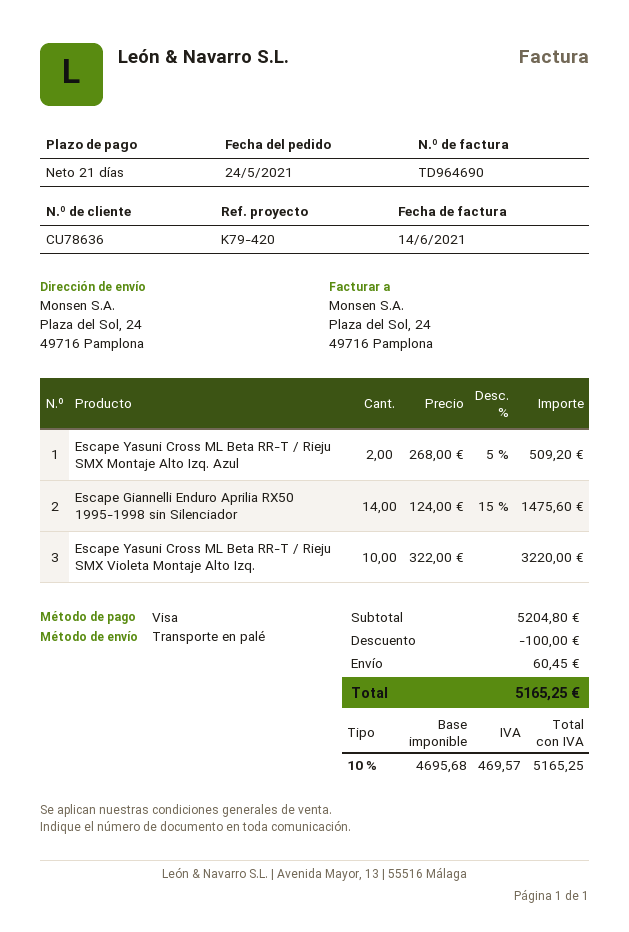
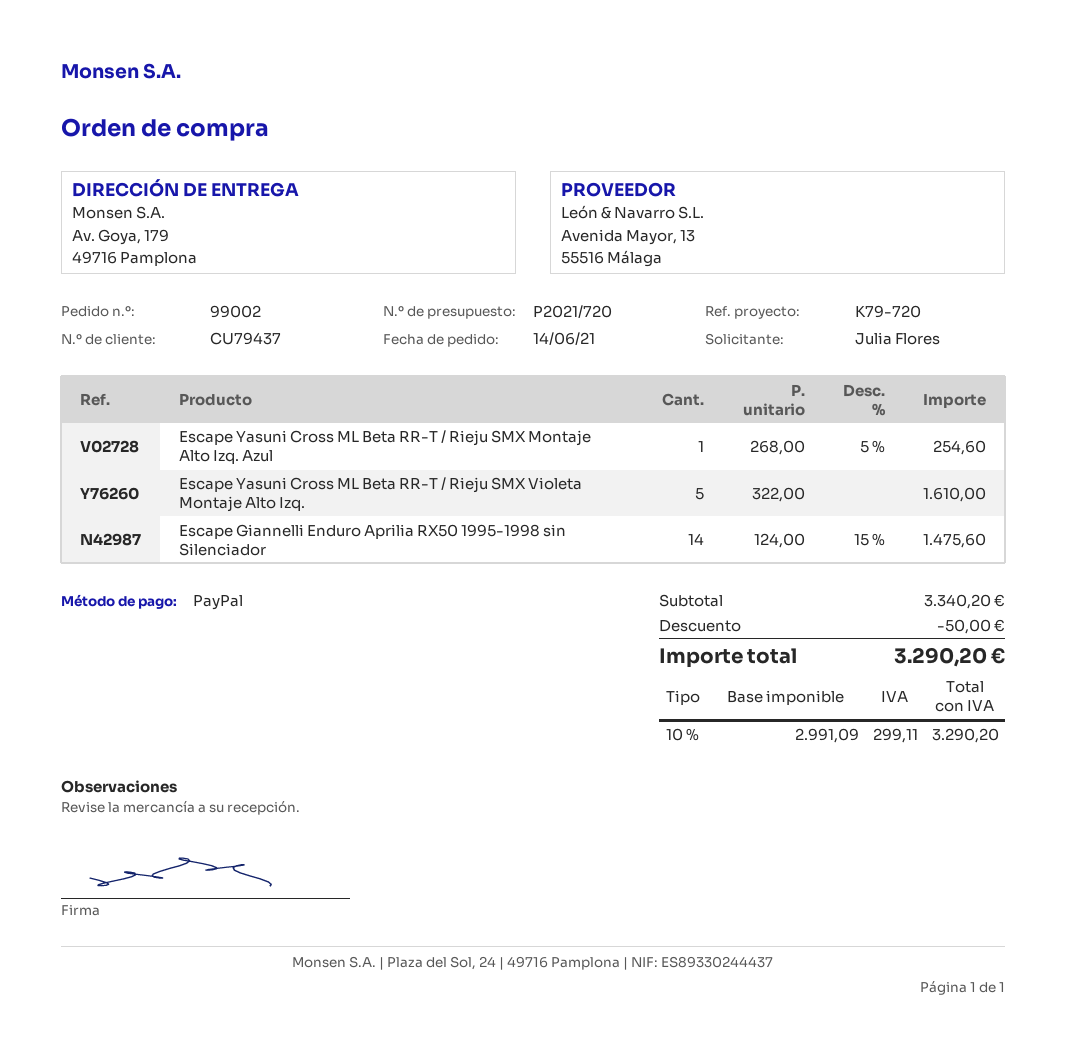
order date: 2021-05-24 -> 2021-06-14
customer number: CU78636 -> CU79437
reference: K79-420 -> K79-720
payment method: Visa -> PayPal
ship to: Plaza del Sol, 24, 49716 Pamplona -> Av. Goya, 179, 49716 Pamplona
Escape Yasuni Cross ML Beta RR-T / Rieju SMX Montaje Alto Izq. Azul: 2 x 268.00 - 5% = 509.20 -> 1 x 268.00 - 5% = 254.60
Escape Yasuni Cross ML Beta RR-T / Rieju SMX Violeta Montaje Alto Izq.: 10 x 322.00 = 3220.00 -> 5 x 322.00 = 1610.00
subtotal: 5204.80 -> 3340.20
discount: 100.00 -> 50.00
shipping: 60.45 -> none
net: 4695.68 -> 2991.09
tax: 10% = 469.57 -> 10% = 299.11
total: 5165.25 -> 3290.20

